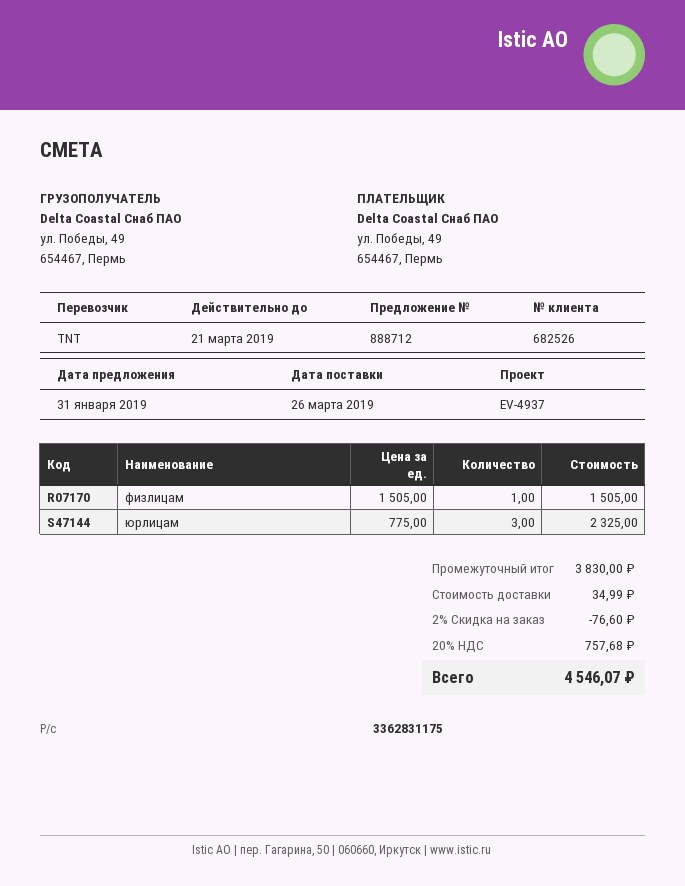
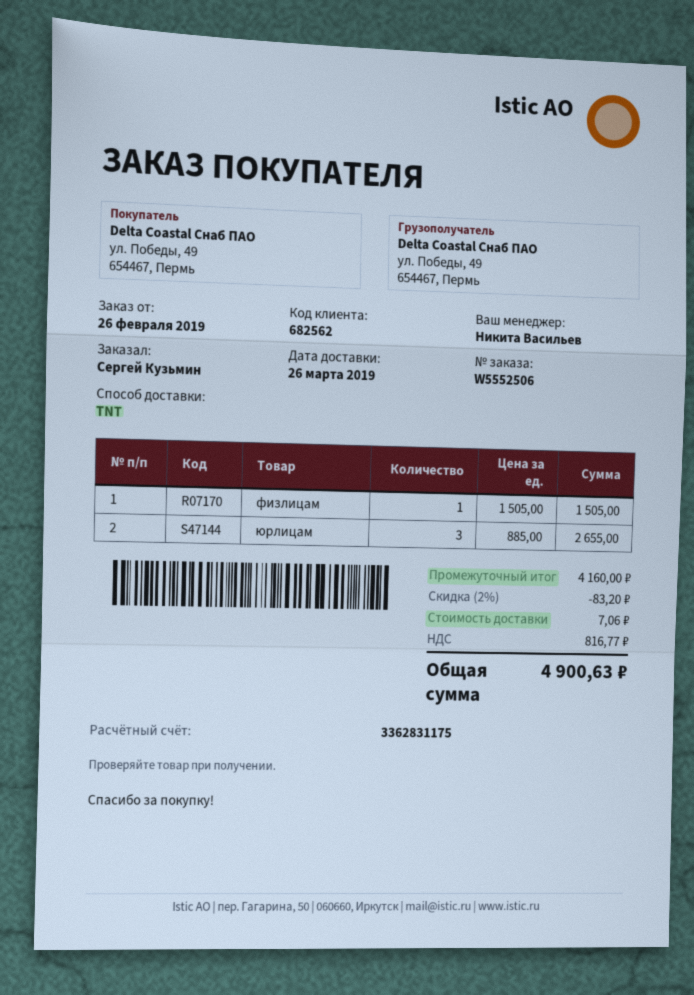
customer number: 682526 -> 682562
юрлицам: 3 x 775.00 = 2325.00 -> 3 x 885.00 = 2655.00
subtotal: 3830.00 -> 4160.00
discount: 2% = 76.60 -> 2% = 83.20
shipping: 34.99 -> 7.06
tax: 757.68 -> 816.77
total: 4546.07 -> 4900.63

